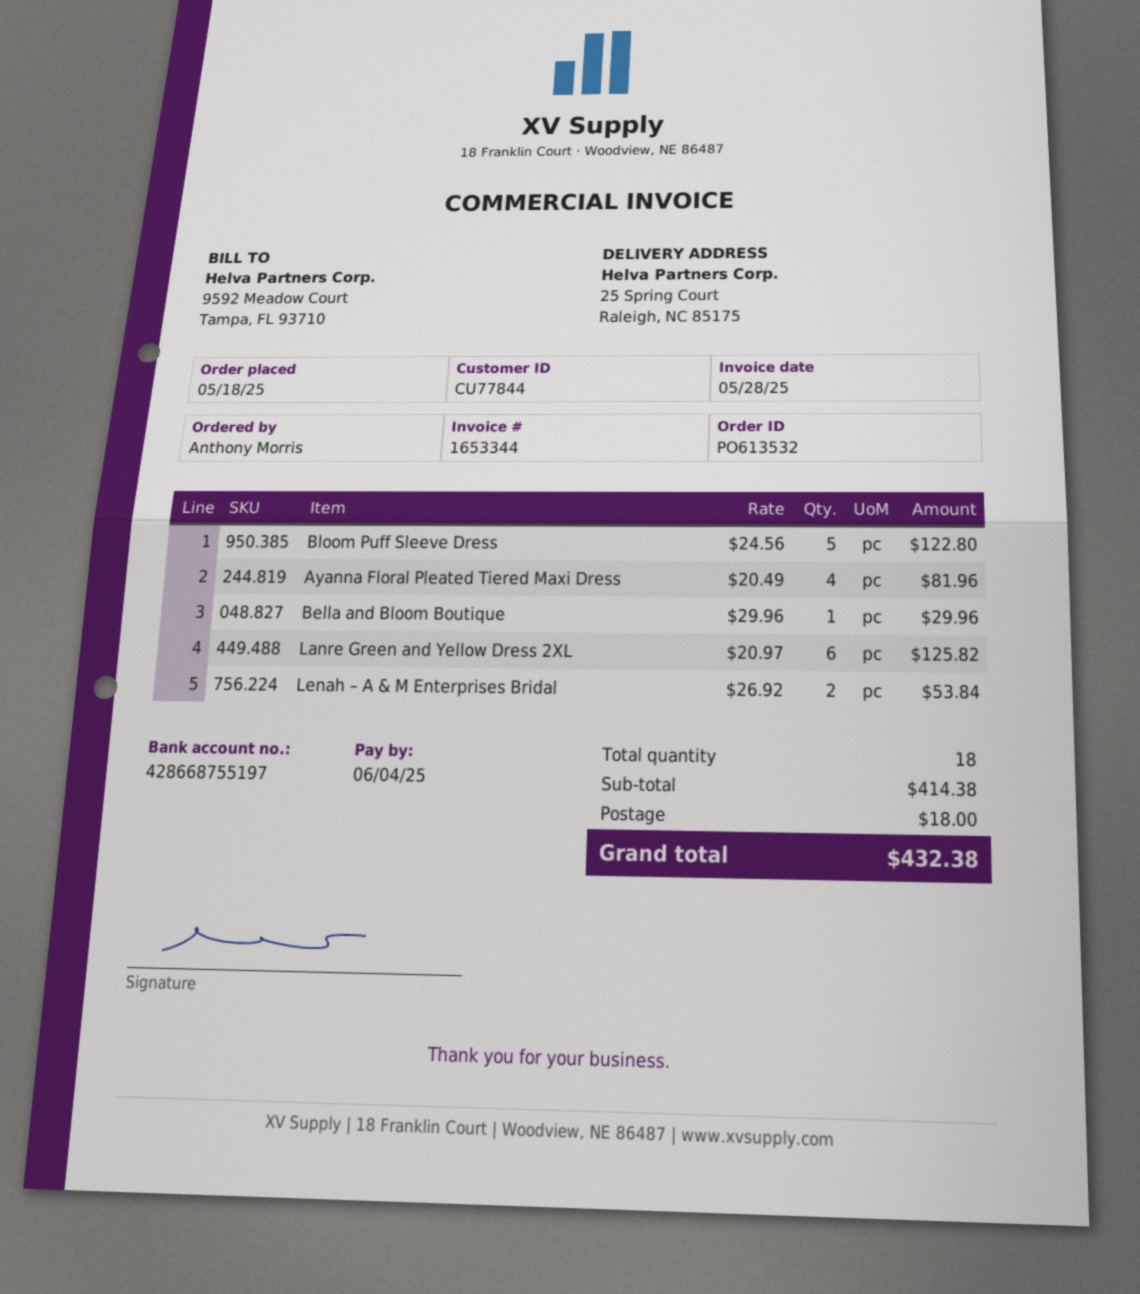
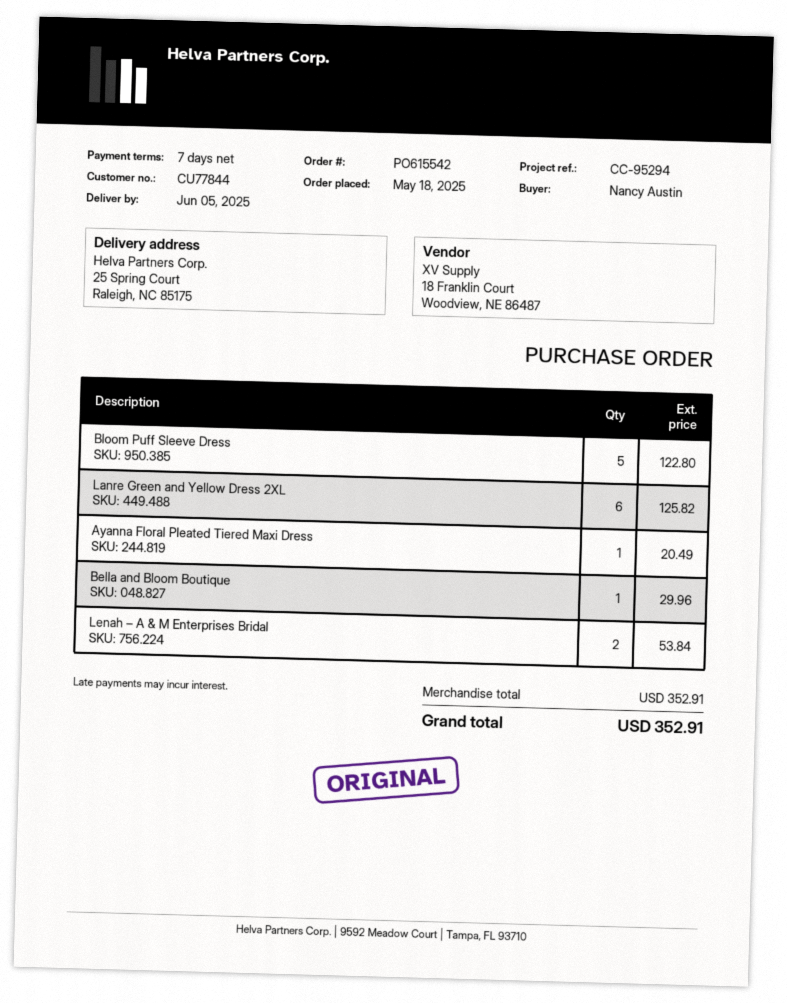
order number: PO613532 -> PO615542
ordered by: Anthony Morris -> Nancy Austin
Ayanna Floral Pleated Tiered Maxi Dress: 4 for 81.96 -> 1 for 20.49
subtotal: 414.38 -> 352.91
shipping: 18.00 -> none
total: 432.38 -> 352.91

